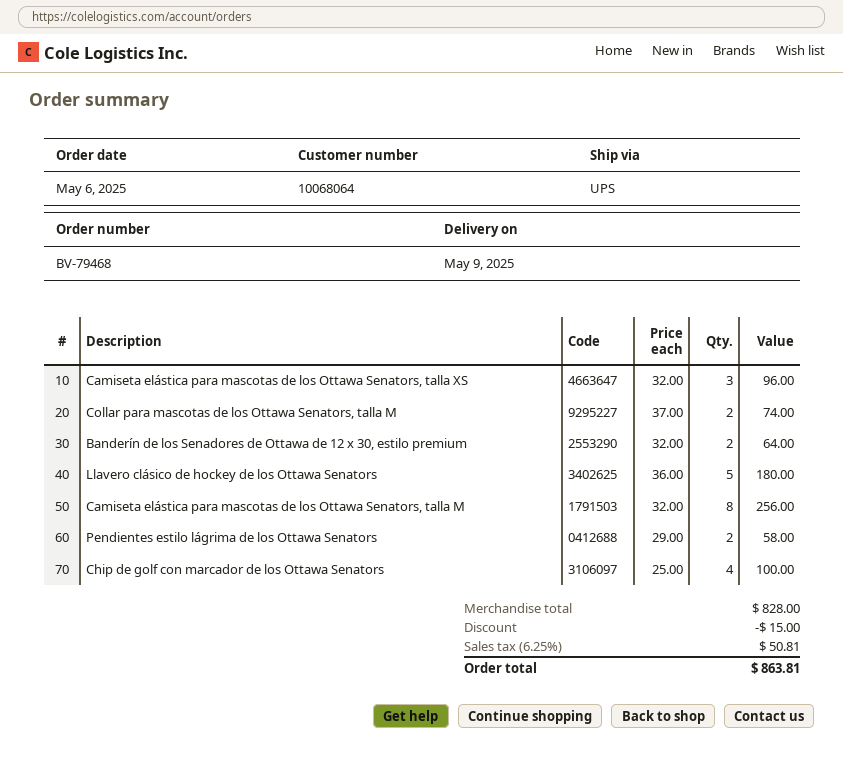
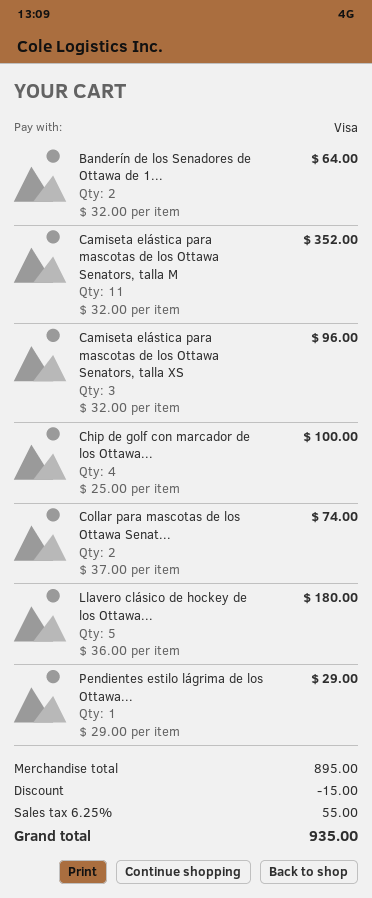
Camiseta elástica para mascotas de los Ottawa Senators, talla M: 8 x 32.00 = 256.00 -> 11 x 32.00 = 352.00
Pendientes estilo lágrima de los Ottawa Senators: 2 x 29.00 = 58.00 -> 1 x 29.00 = 29.00
subtotal: 828.00 -> 895.00
tax: 6.25% = 50.81 -> 6.25% = 55.00
total: 863.81 -> 935.00

